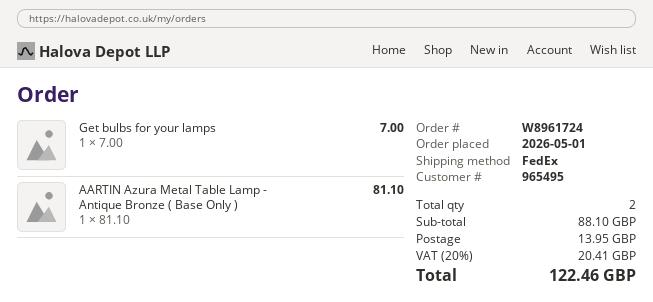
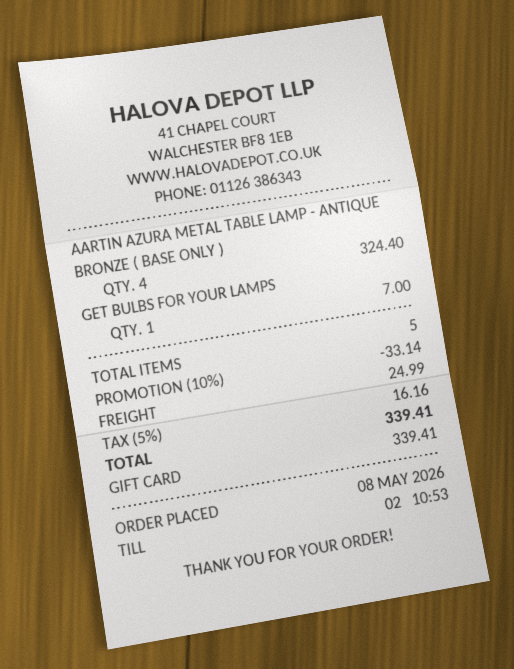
order date: 2026-05-01 -> 2026-05-08
AARTIN Azura Metal Table Lamp - Antique Bronze ( Base Only ): 1 for 81.10 -> 4 for 324.40
total quantity: 2 -> 5
discount: none -> 10% = 33.14
shipping: 13.95 -> 24.99
tax: 20% = 20.41 -> 5% = 16.16
total: 122.46 -> 339.41

